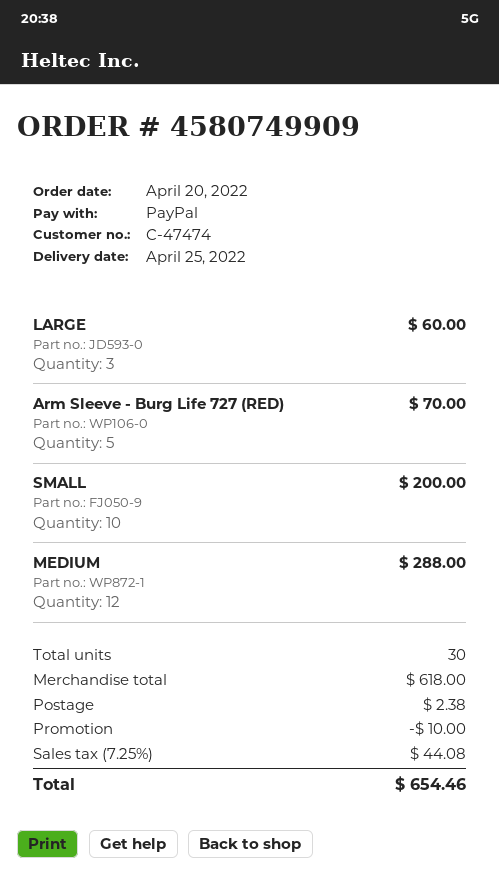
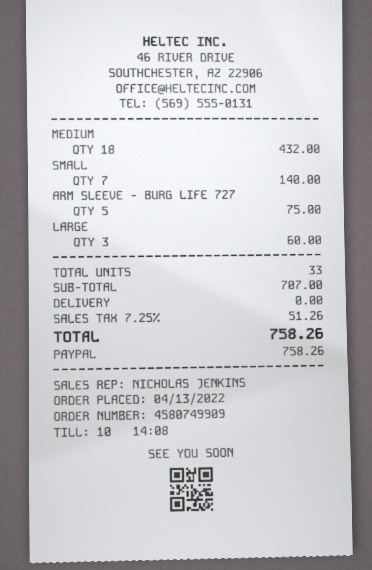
order date: 2022-04-20 -> 2022-04-13
Arm Sleeve - Burg Life 727 (RED): 5 for 70.00 -> 5 for 75.00
SMALL: 10 for 200.00 -> 7 for 140.00
MEDIUM: 12 for 288.00 -> 18 for 432.00
total quantity: 30 -> 33
subtotal: 618.00 -> 707.00
discount: 10.00 -> none
shipping: 2.38 -> 0.00
tax: 7.25% = 44.08 -> 7.25% = 51.26
total: 654.46 -> 758.26

